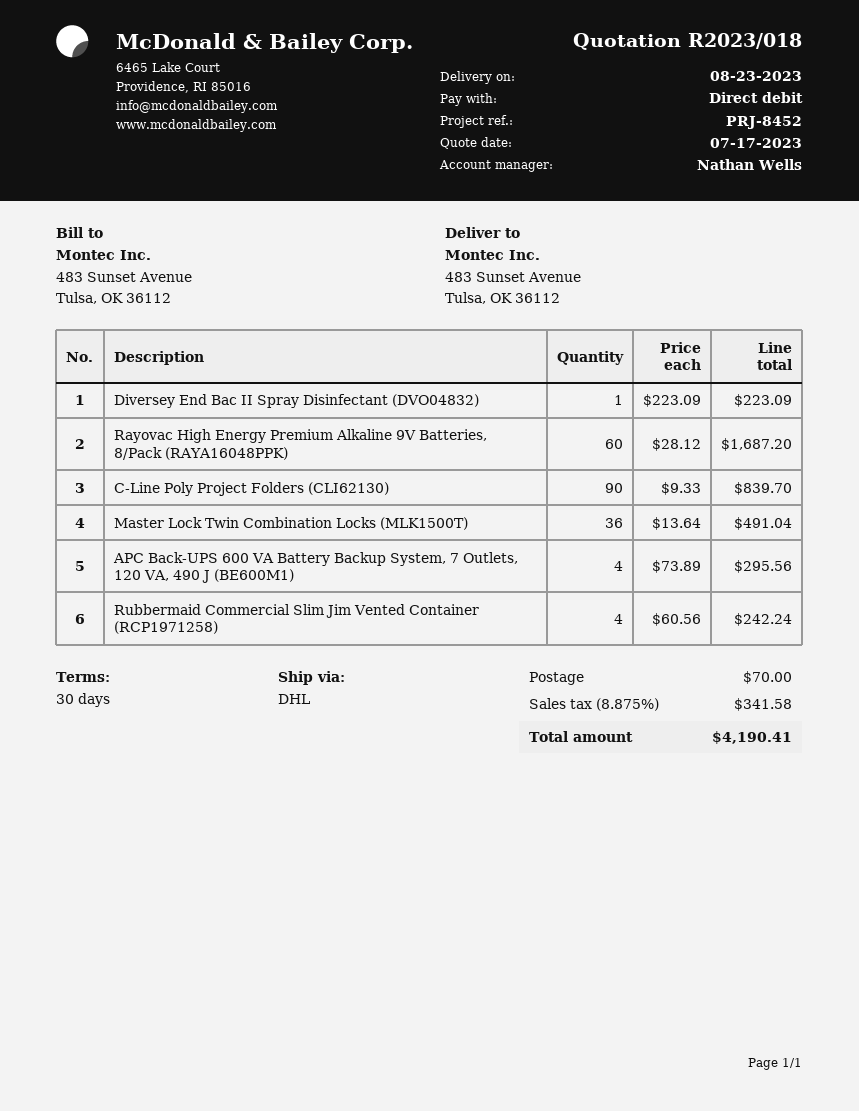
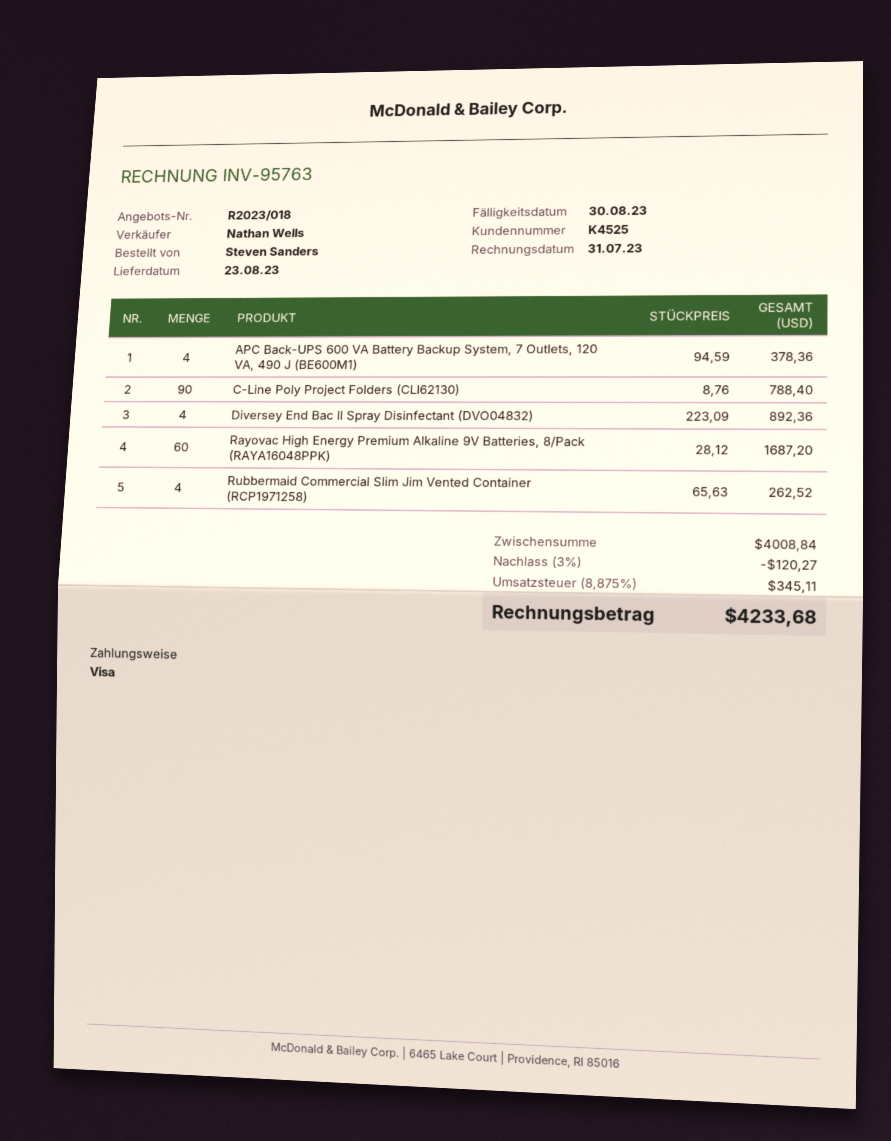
payment method: direct debit -> Visa
Diversey End Bac II Spray Disinfectant (DVO04832): 1 x 223.09 = 223.09 -> 4 x 223.09 = 892.36
C-Line Poly Project Folders (CLI62130): 90 x 9.33 = 839.70 -> 90 x 8.76 = 788.40
Master Lock Twin Combination Locks (MLK1500T): 36 x 13.64 = 491.04 -> none
APC Back-UPS 600 VA Battery Backup System, 7 Outlets, 120 VA, 490 J (BE600M1): 4 x 73.89 = 295.56 -> 4 x 94.59 = 378.36
Rubbermaid Commercial Slim Jim Vented Container (RCP1971258): 4 x 60.56 = 242.24 -> 4 x 65.63 = 262.52
discount: none -> 3% = 120.27
shipping: 70.00 -> none
tax: 8.875% = 341.58 -> 8.875% = 345.11
total: 4190.41 -> 4233.68

